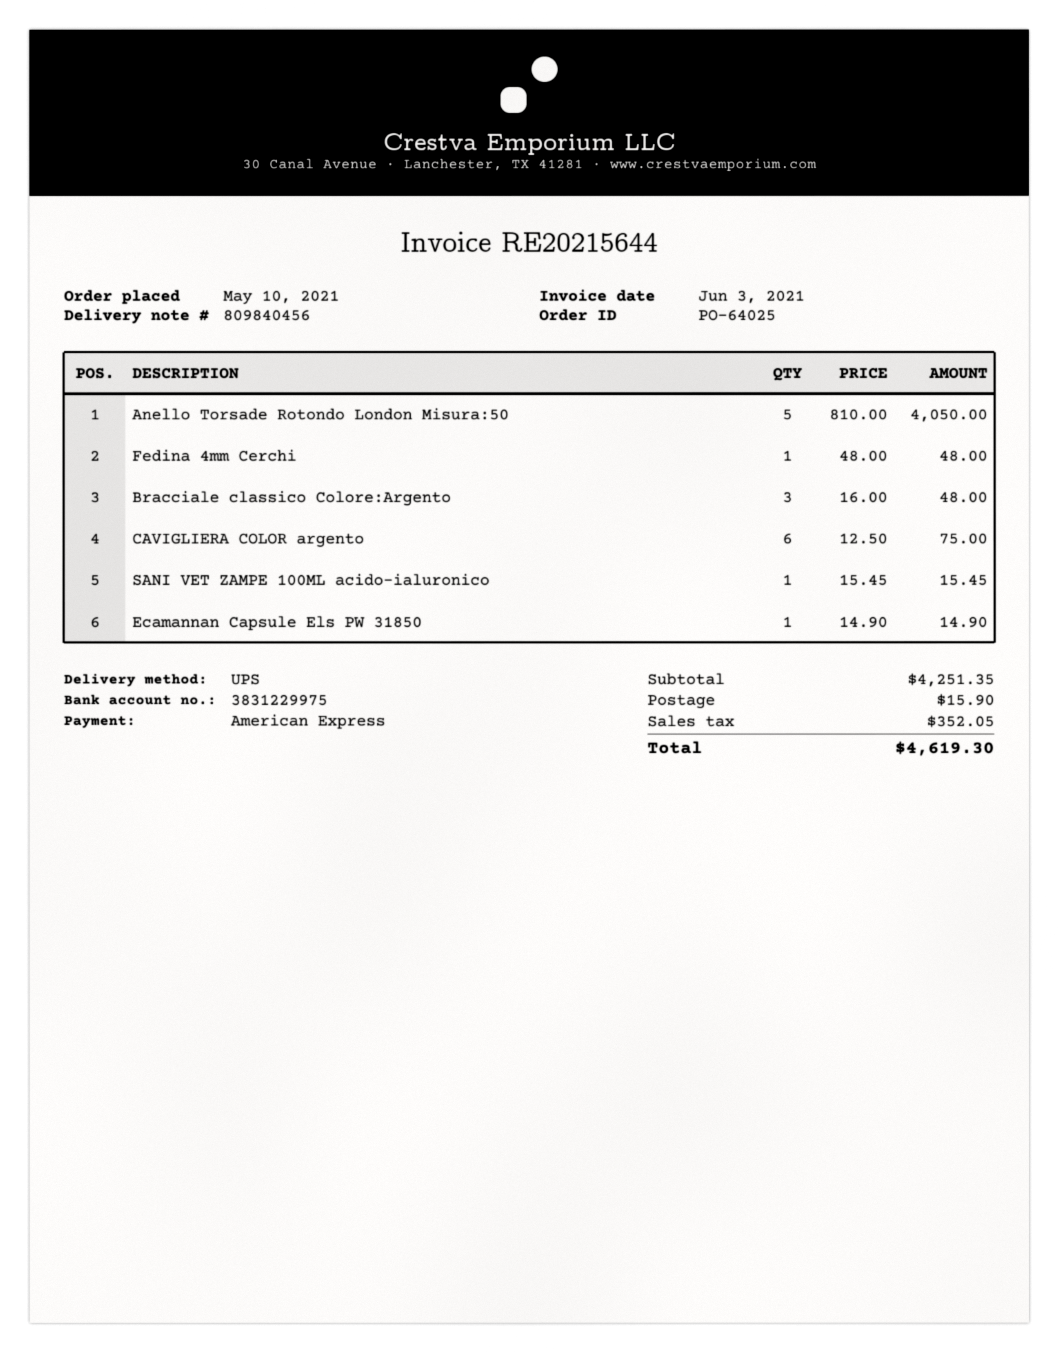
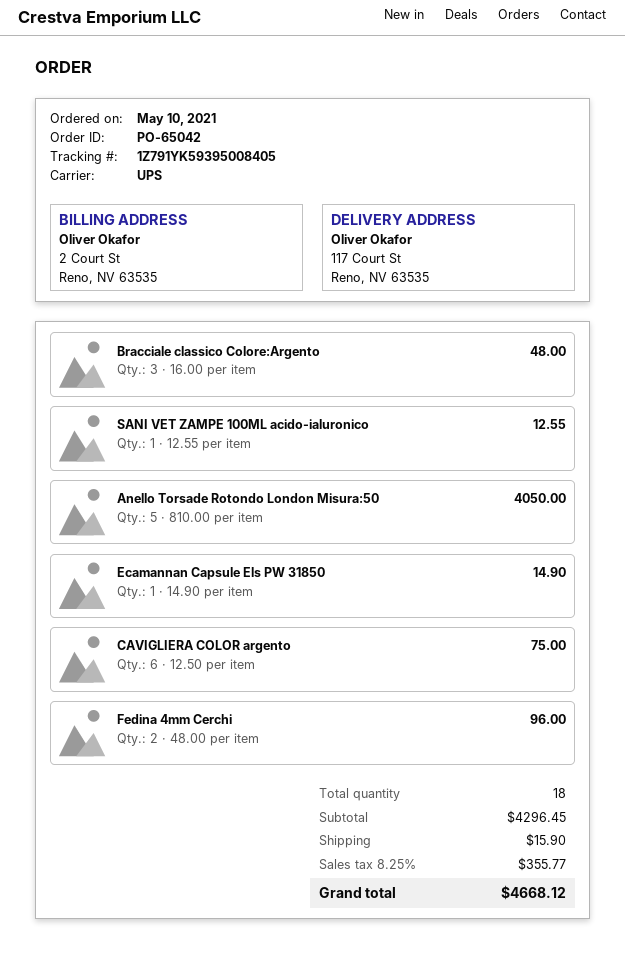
order number: PO-64025 -> PO-65042
Fedina 4mm Cerchi: 1 x 48.00 = 48.00 -> 2 x 48.00 = 96.00
SANI VET ZAMPE 100ML acido-ialuronico: 1 x 15.45 = 15.45 -> 1 x 12.55 = 12.55
subtotal: 4251.35 -> 4296.45
tax: 352.05 -> 355.77
total: 4619.30 -> 4668.12

